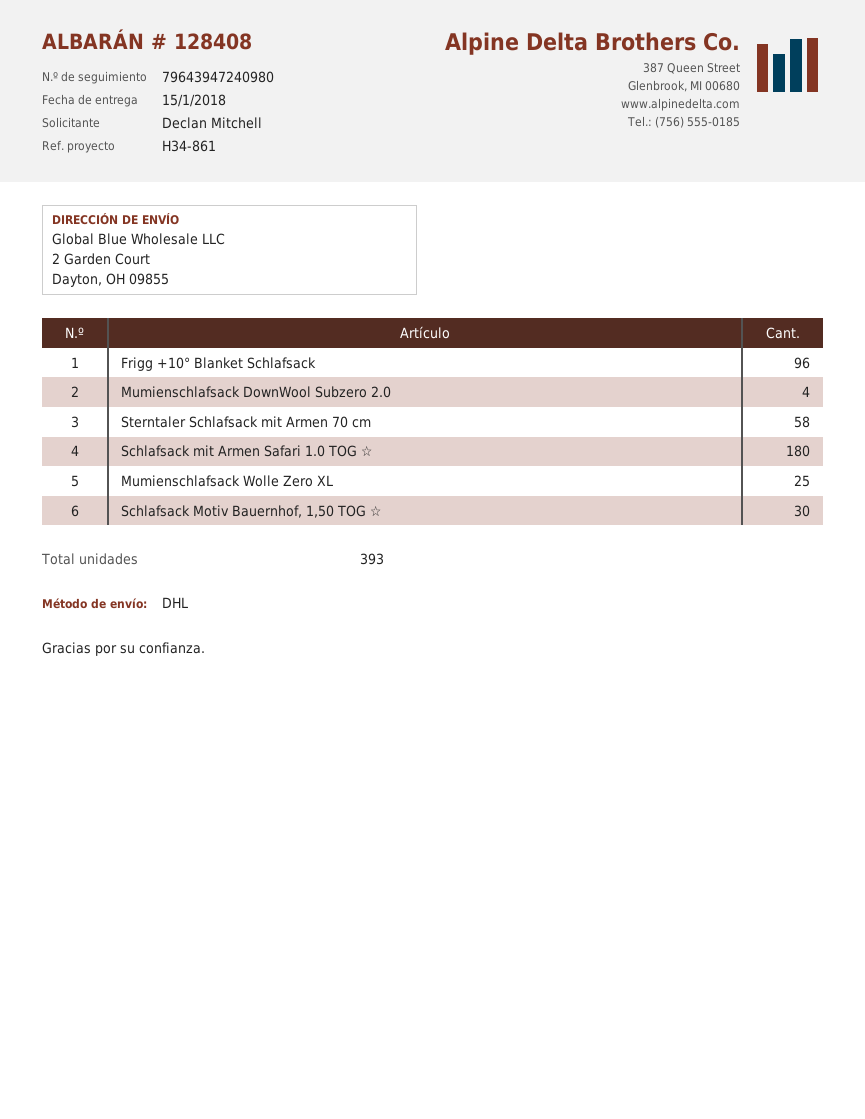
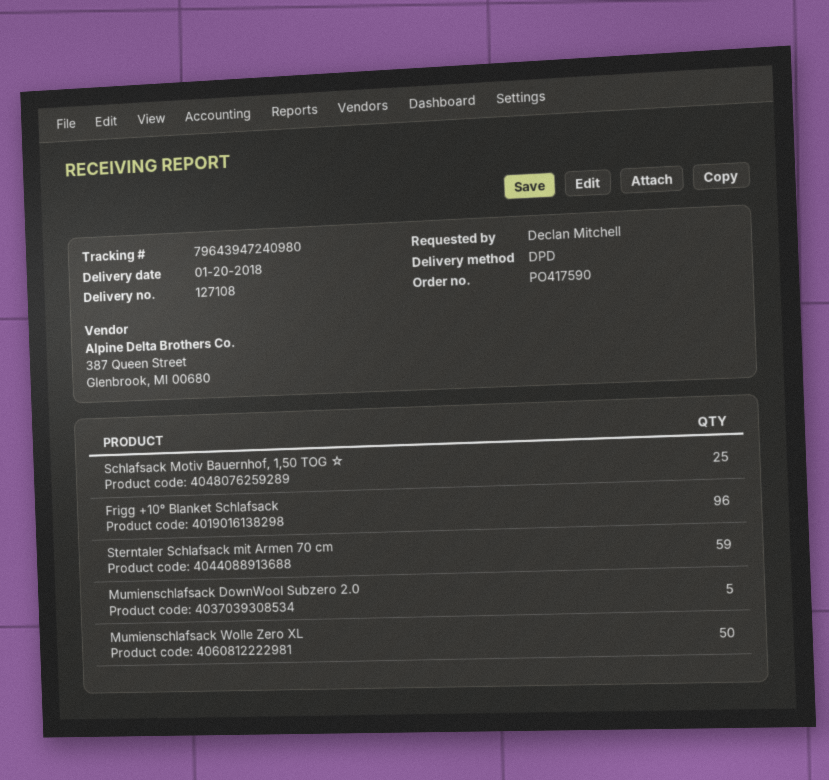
delivery note number: 128408 -> 127108
delivery date: 2018-01-15 -> 2018-01-20
shipping method: DHL -> DPD
Mumienschlafsack DownWool Subzero 2.0: 4 -> 5
Sterntaler Schlafsack mit Armen 70 cm: 58 -> 59
Schlafsack mit Armen Safari 1.0 TOG ☆: 180 -> none
Mumienschlafsack Wolle Zero XL: 25 -> 50
Schlafsack Motiv Bauernhof, 1,50 TOG ☆: 30 -> 25

